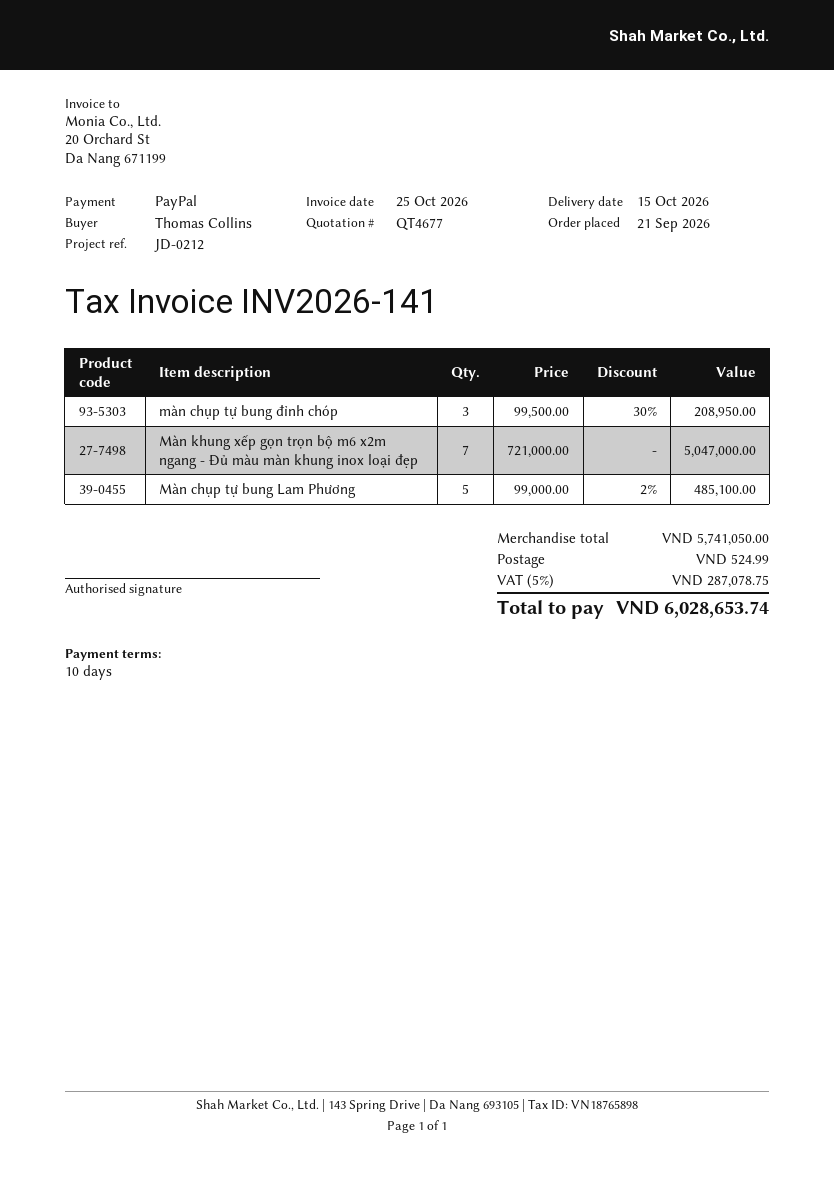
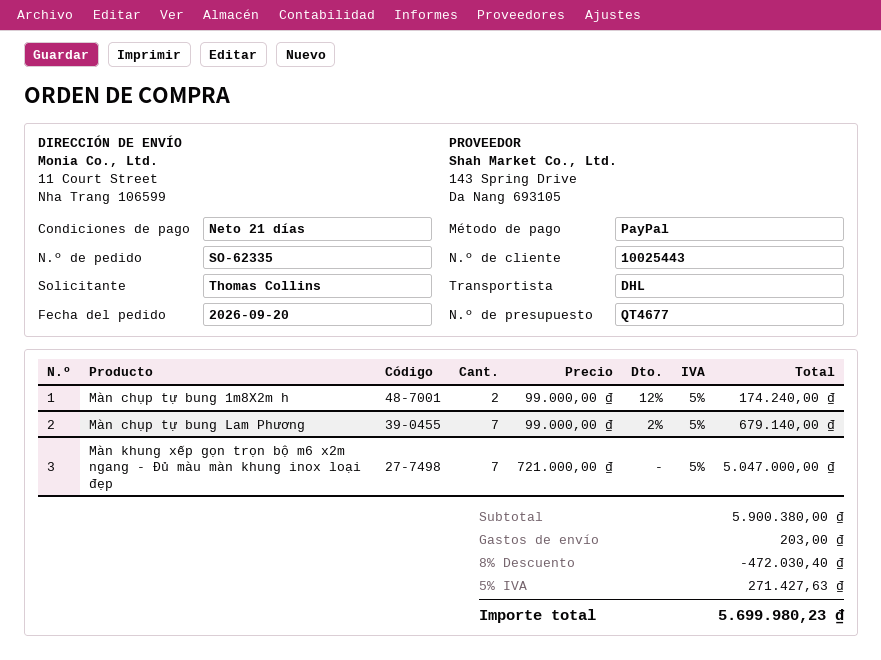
order date: 2026-09-21 -> 2026-09-20
payment terms: 10 days -> 21 days
màn chụp tự bung đỉnh chóp: 3 x 99500.00 - 30% = 208950.00 -> none
Màn chụp tự bung Lam Phương: 5 x 99000.00 - 2% = 485100.00 -> 7 x 99000.00 - 2% = 679140.00
Màn chụp tự bung 1m8X2m h: none -> 2 x 99000.00 - 12% = 174240.00
subtotal: 5741050.00 -> 5900380.00
discount: none -> 8% = 472030.40
shipping: 524.99 -> 203.00
tax: 5% = 287078.75 -> 5% = 271427.63
total: 6028653.74 -> 5699980.23

